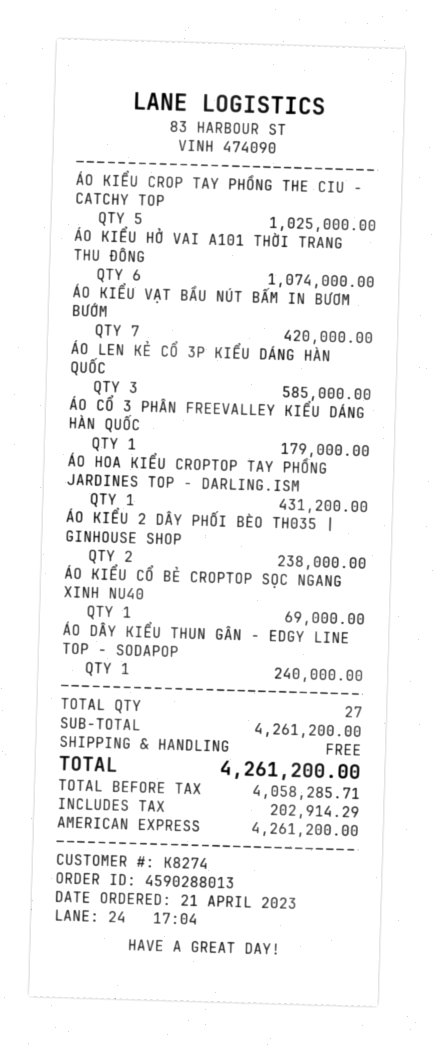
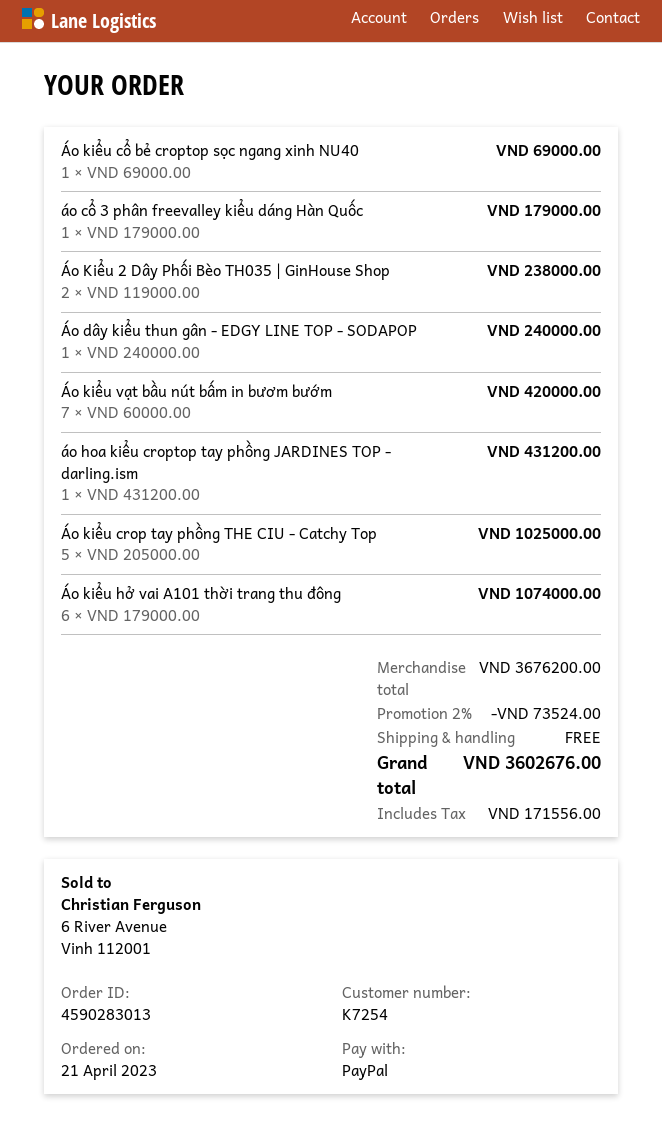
order number: 4590288013 -> 4590283013
customer number: K8274 -> K7254
payment method: American Express -> PayPal
ÁO LEN KẺ CỔ 3P KIỂU DÁNG HÀN QUỐC: 3 for 585000.00 -> none
subtotal: 4261200.00 -> 3676200.00
discount: none -> 2% = 73524.00
tax: 202914.29 -> 171556.00
total: 4261200.00 -> 3602676.00

